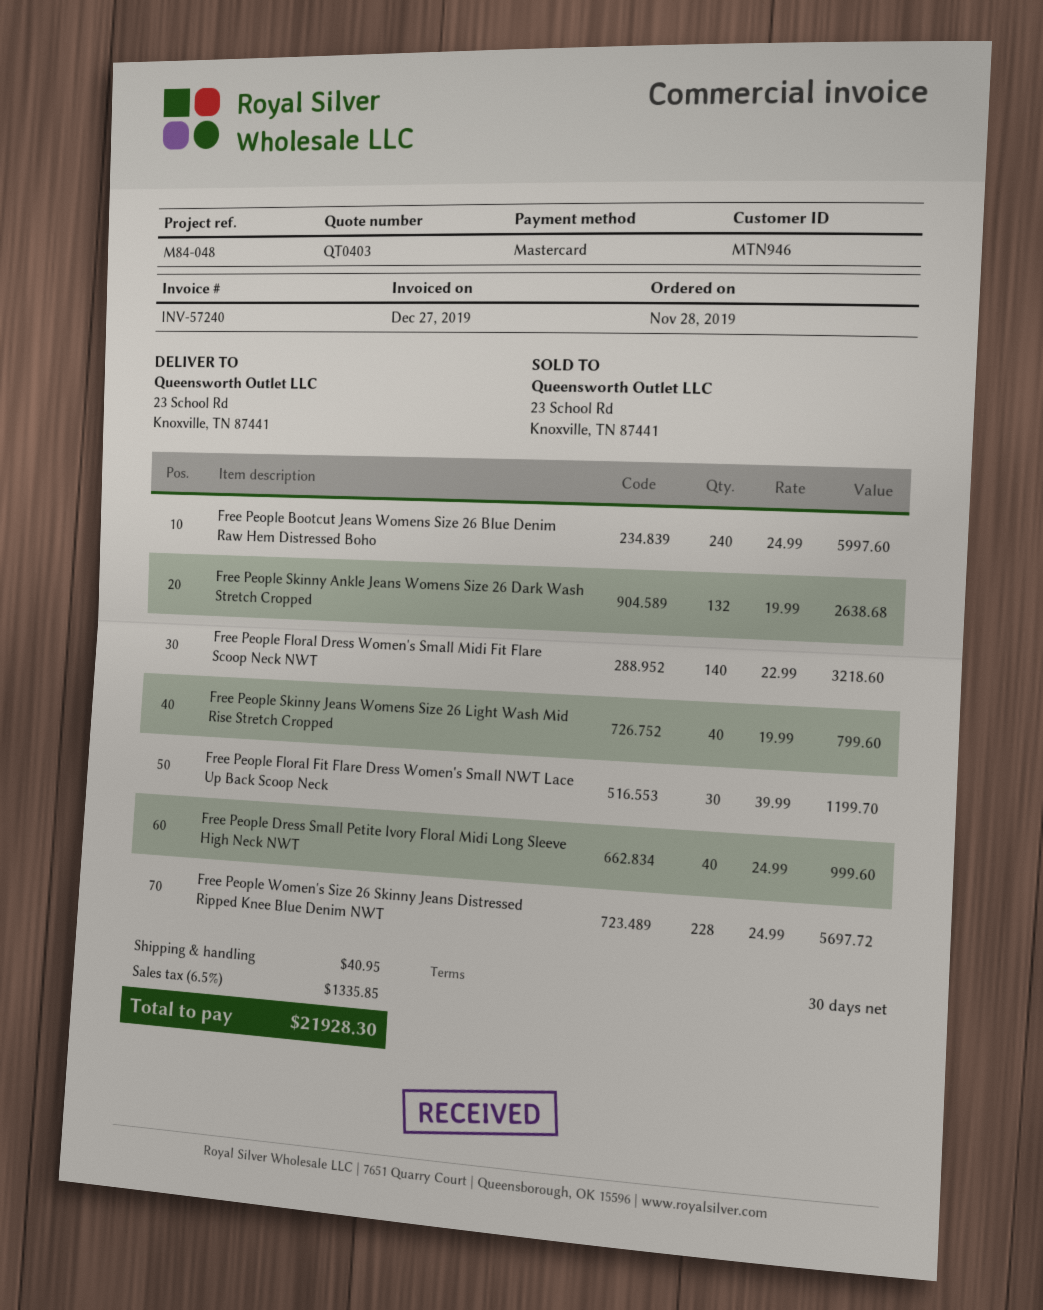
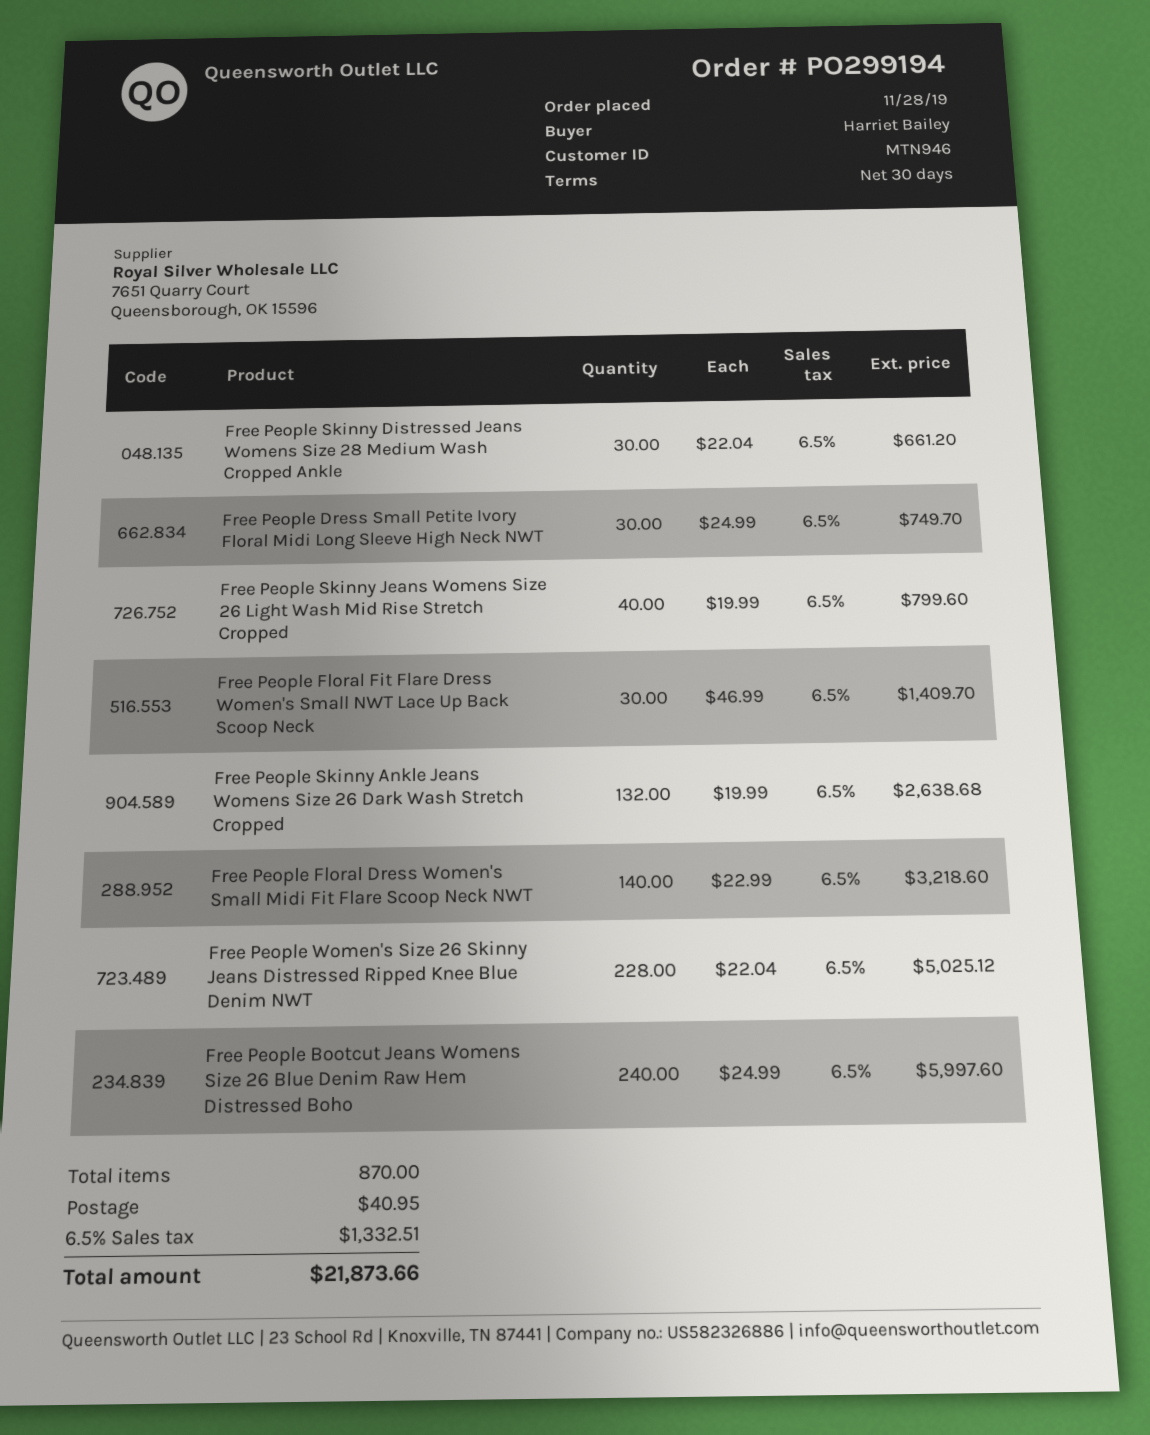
Free People Floral Fit Flare Dress Women's Small NWT Lace Up Back Scoop Neck: 30 x 39.99 = 1199.70 -> 30 x 46.99 = 1409.70
Free People Dress Small Petite Ivory Floral Midi Long Sleeve High Neck NWT: 40 x 24.99 = 999.60 -> 30 x 24.99 = 749.70
Free People Women's Size 26 Skinny Jeans Distressed Ripped Knee Blue Denim NWT: 228 x 24.99 = 5697.72 -> 228 x 22.04 = 5025.12
Free People Skinny Distressed Jeans Womens Size 28 Medium Wash Cropped Ankle: none -> 30 x 22.04 = 661.20
tax: 6.5% = 1335.85 -> 6.5% = 1332.51
total: 21928.30 -> 21873.66

